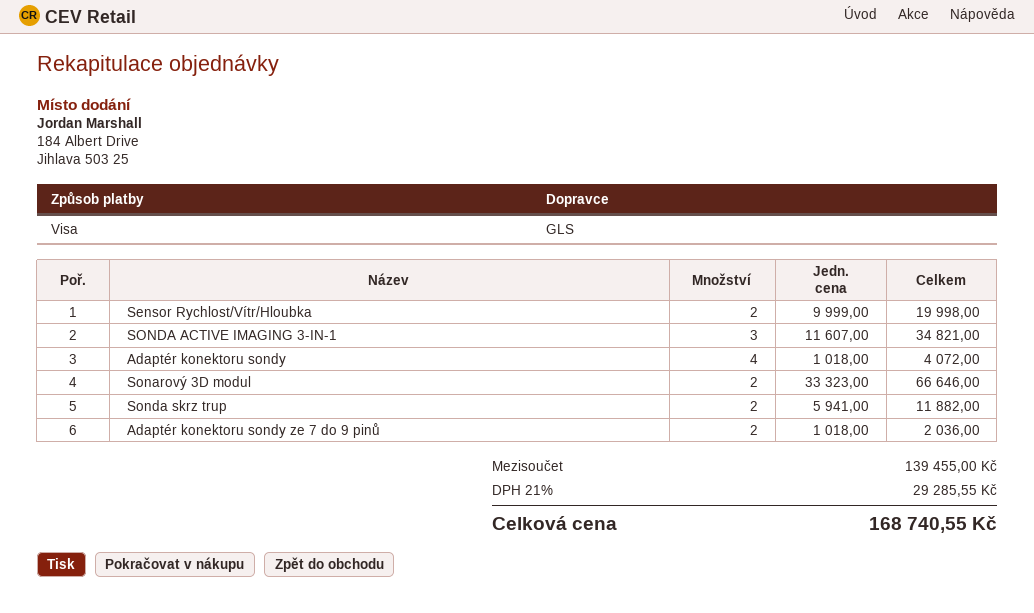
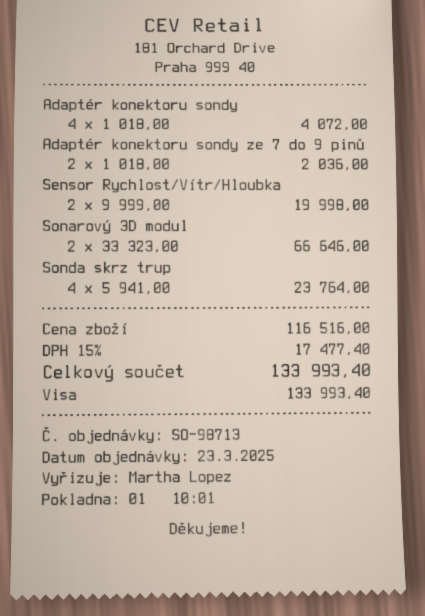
SONDA ACTIVE IMAGING 3-IN-1: 3 x 11607.00 = 34821.00 -> none
Sonda skrz trup: 2 x 5941.00 = 11882.00 -> 4 x 5941.00 = 23764.00
subtotal: 139455.00 -> 116516.00
tax: 21% = 29285.55 -> 15% = 17477.40
total: 168740.55 -> 133993.40

